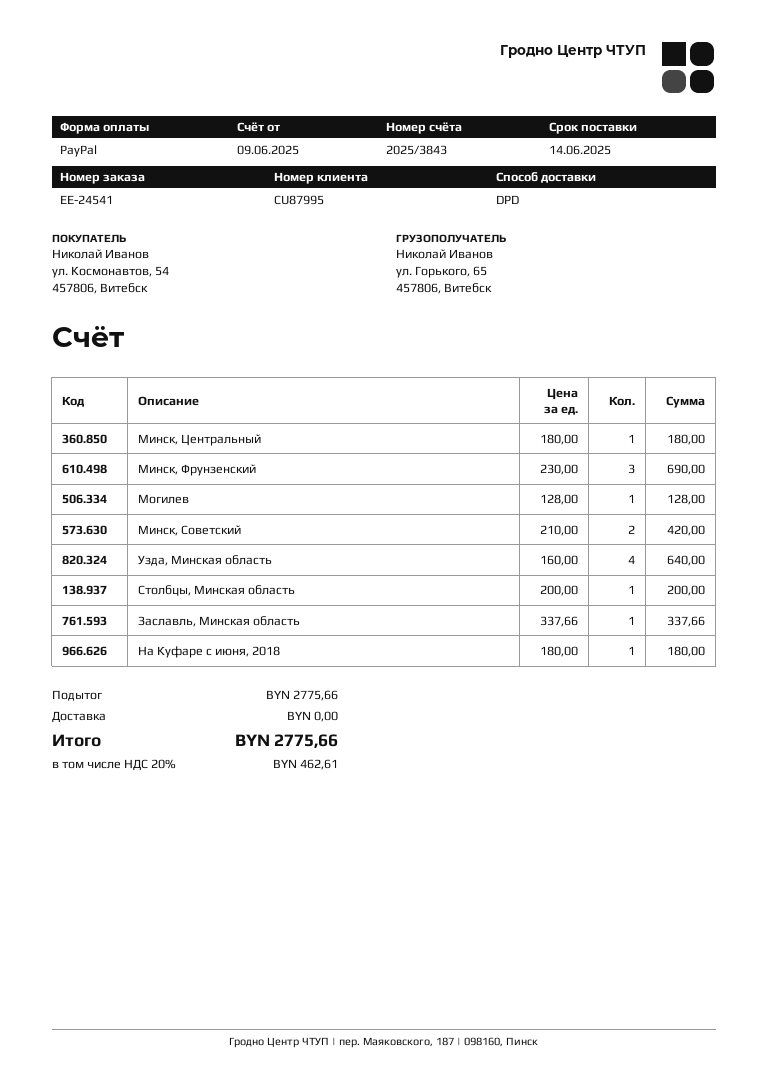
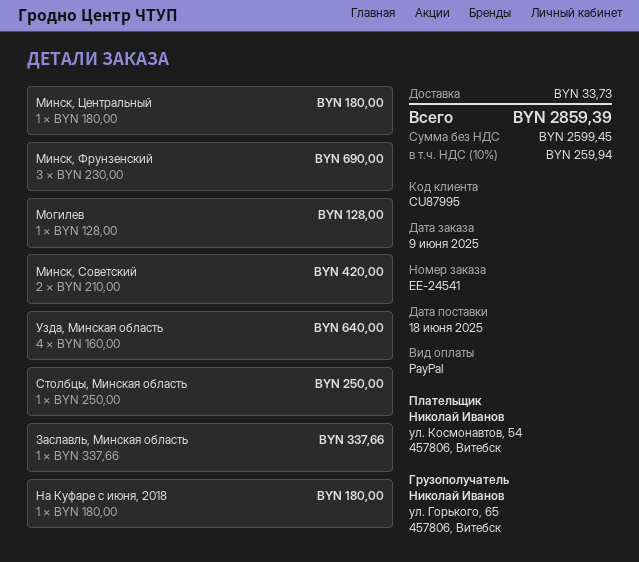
delivery date: 2025-06-14 -> 2025-06-18
Столбцы, Минская область: 1 x 200.00 = 200.00 -> 1 x 250.00 = 250.00
shipping: 0.00 -> 33.73
tax: 20% = 462.61 -> 10% = 259.94
total: 2775.66 -> 2859.39

